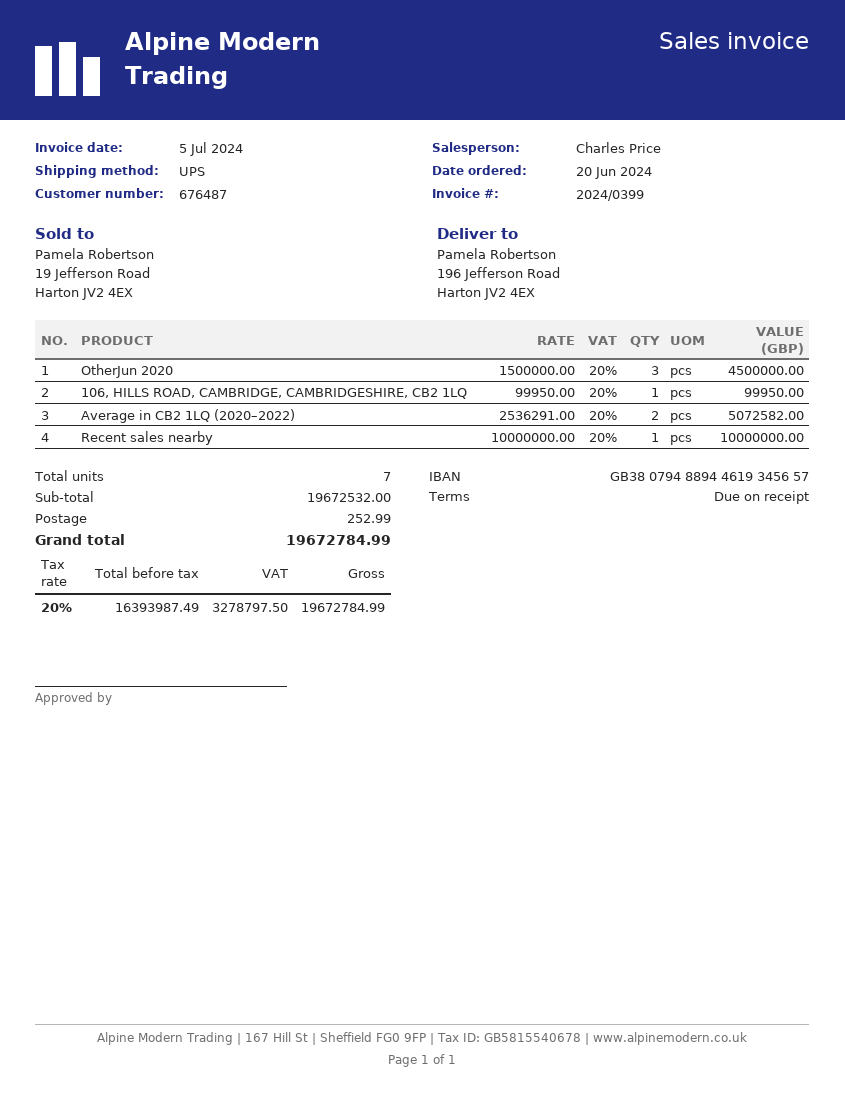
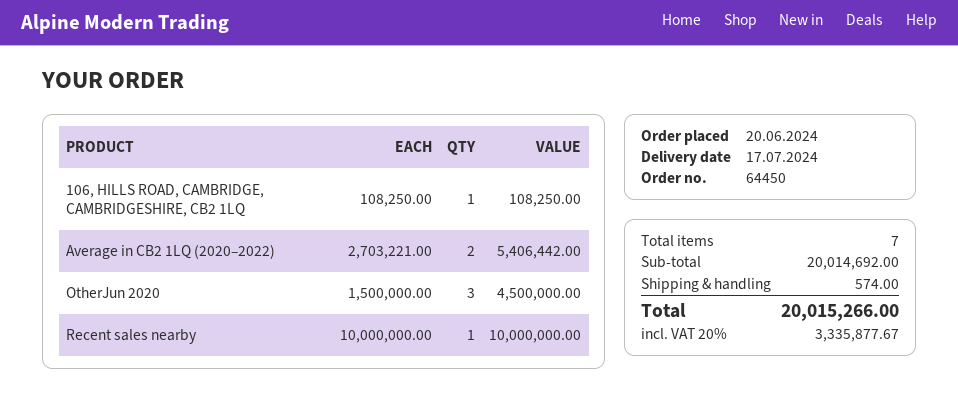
106, HILLS ROAD, CAMBRIDGE, CAMBRIDGESHIRE, CB2 1LQ: 1 x 99950.00 = 99950.00 -> 1 x 108250.00 = 108250.00
Average in CB2 1LQ (2020–2022): 2 x 2536291.00 = 5072582.00 -> 2 x 2703221.00 = 5406442.00
subtotal: 19672532.00 -> 20014692.00
shipping: 252.99 -> 574.00
tax: 20% = 3278797.50 -> 20% = 3335877.67
total: 19672784.99 -> 20015266.00

